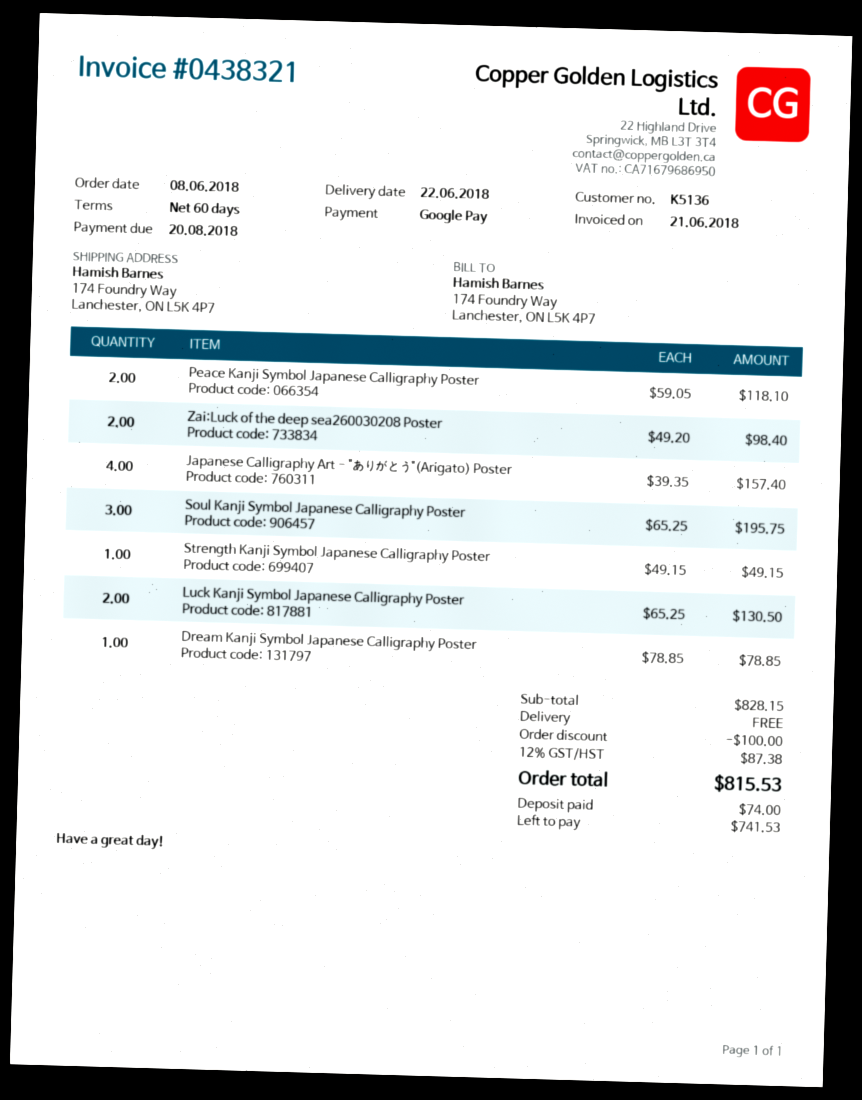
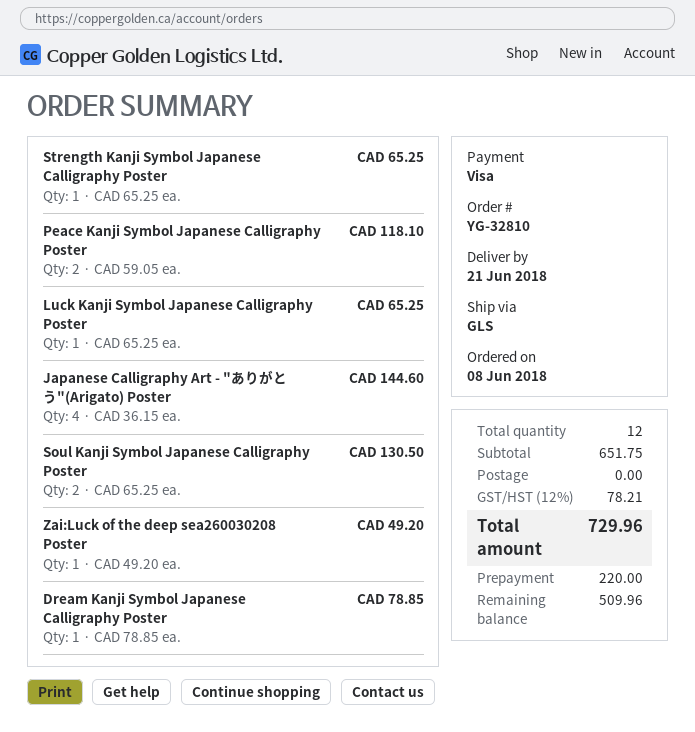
delivery date: 2018-06-22 -> 2018-06-21
payment method: Google Pay -> Visa
Zai:Luck of the deep sea260030208 Poster: 2 x 49.20 = 98.40 -> 1 x 49.20 = 49.20
Japanese Calligraphy Art - "ありがとう"(Arigato) Poster: 4 x 39.35 = 157.40 -> 4 x 36.15 = 144.60
Soul Kanji Symbol Japanese Calligraphy Poster: 3 x 65.25 = 195.75 -> 2 x 65.25 = 130.50
Strength Kanji Symbol Japanese Calligraphy Poster: 1 x 49.15 = 49.15 -> 1 x 65.25 = 65.25
Luck Kanji Symbol Japanese Calligraphy Poster: 2 x 65.25 = 130.50 -> 1 x 65.25 = 65.25
subtotal: 828.15 -> 651.75
discount: 100.00 -> none
tax: 12% = 87.38 -> 12% = 78.21
total: 815.53 -> 729.96
deposit: 74.00 -> 220.00
balance: 741.53 -> 509.96

